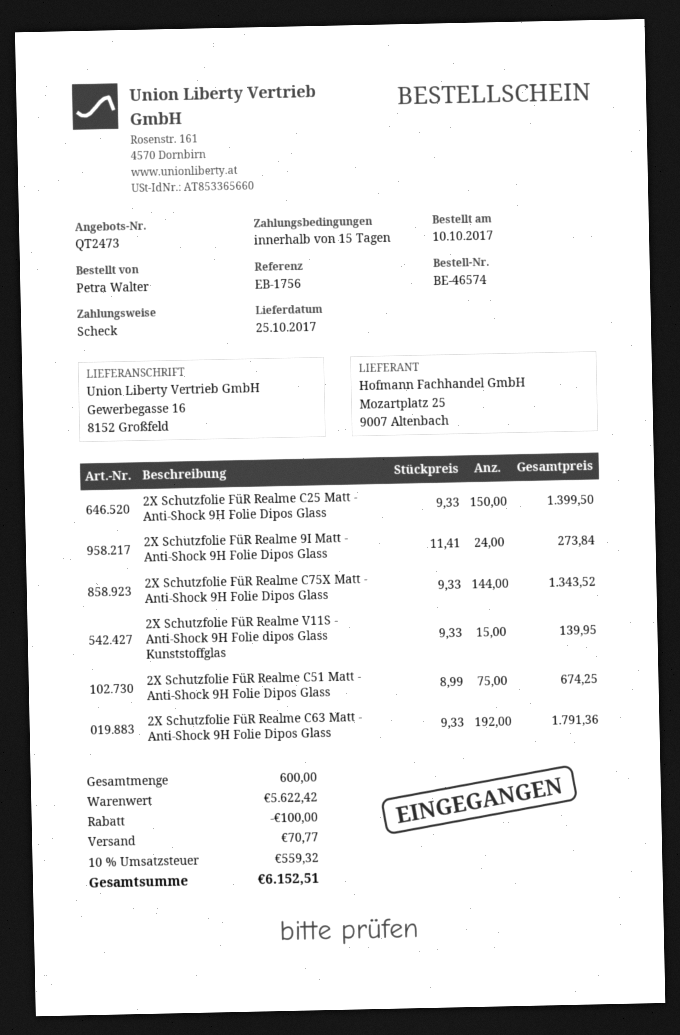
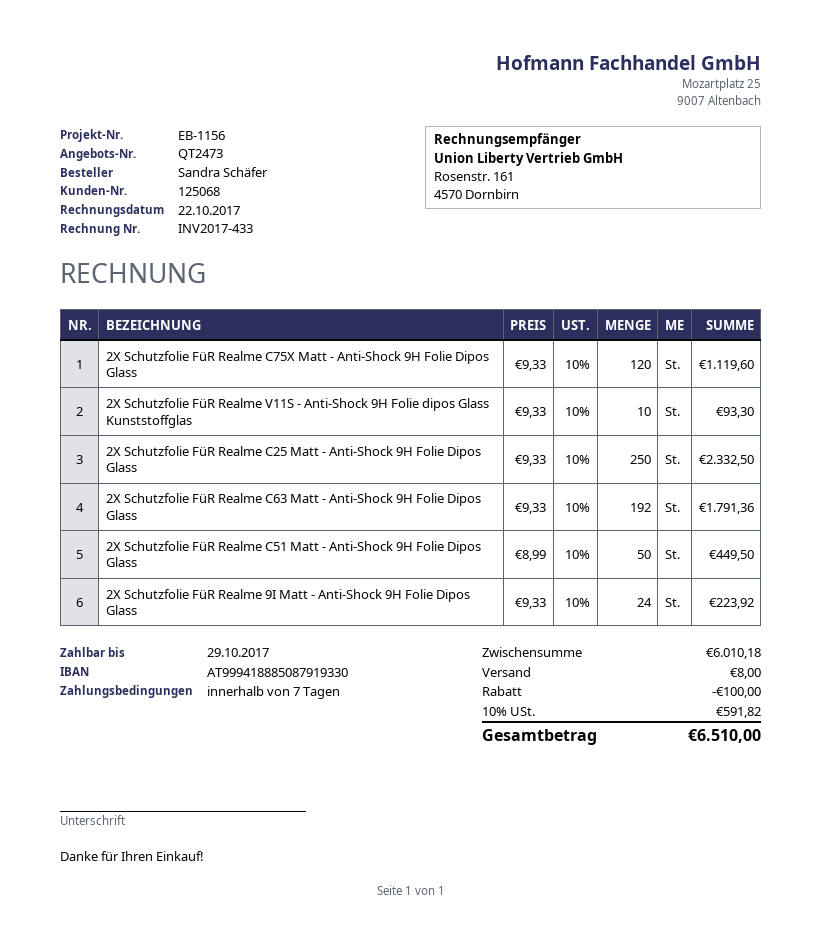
payment terms: 15 days -> 7 days
reference: EB-1756 -> EB-1156
ordered by: Petra Walter -> Sandra Schäfer
2X Schutzfolie FüR Realme C25 Matt - Anti-Shock 9H Folie Dipos Glass: 150 x 9.33 = 1399.50 -> 250 x 9.33 = 2332.50
2X Schutzfolie FüR Realme 9I Matt - Anti-Shock 9H Folie Dipos Glass: 24 x 11.41 = 273.84 -> 24 x 9.33 = 223.92
2X Schutzfolie FüR Realme C75X Matt - Anti-Shock 9H Folie Dipos Glass: 144 x 9.33 = 1343.52 -> 120 x 9.33 = 1119.60
2X Schutzfolie FüR Realme V11S - Anti-Shock 9H Folie dipos Glass Kunststoffglas: 15 x 9.33 = 139.95 -> 10 x 9.33 = 93.30
2X Schutzfolie FüR Realme C51 Matt - Anti-Shock 9H Folie Dipos Glass: 75 x 8.99 = 674.25 -> 50 x 8.99 = 449.50
subtotal: 5622.42 -> 6010.18
shipping: 70.77 -> 8.00
tax: 10% = 559.32 -> 10% = 591.82
total: 6152.51 -> 6510.00

